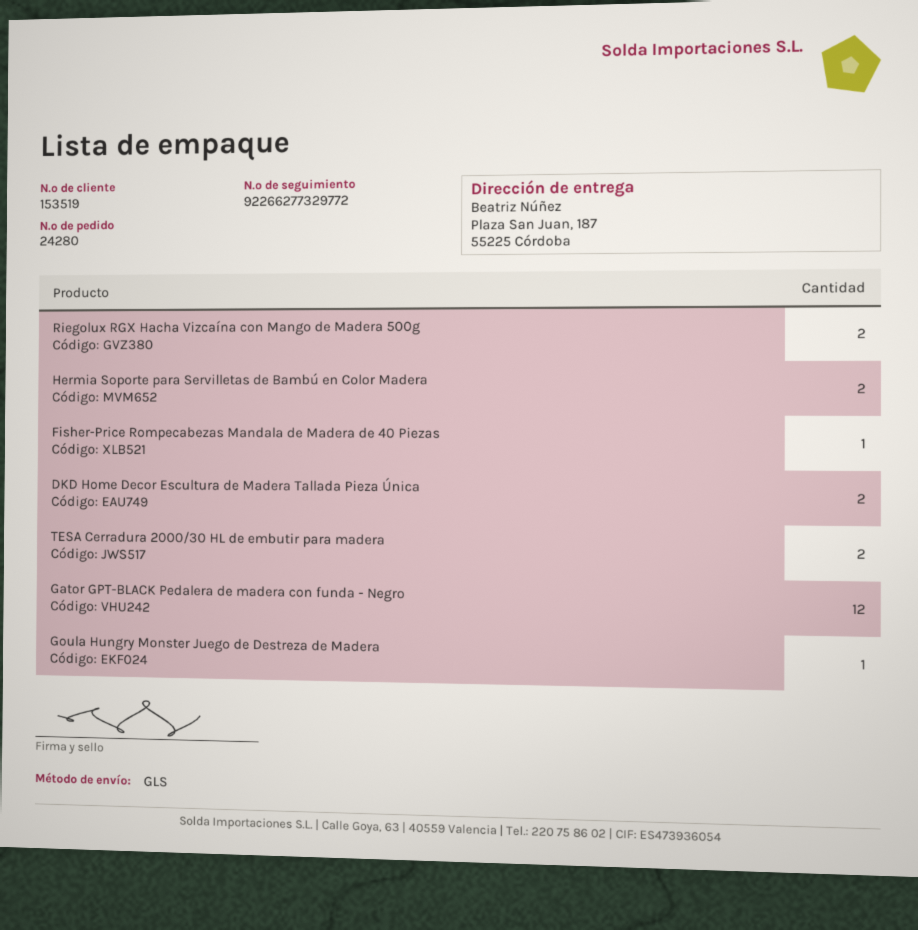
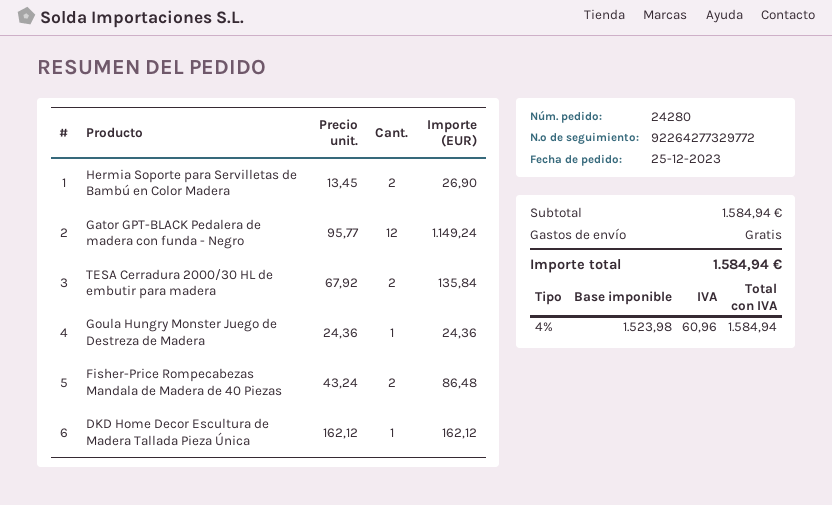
tracking number: 92266277329772 -> 92264277329772
Riegolux RGX Hacha Vizcaína con Mango de Madera 500g: 2 -> none
Fisher-Price Rompecabezas Mandala de Madera de 40 Piezas: 1 -> 2
DKD Home Decor Escultura de Madera Tallada Pieza Única: 2 -> 1

